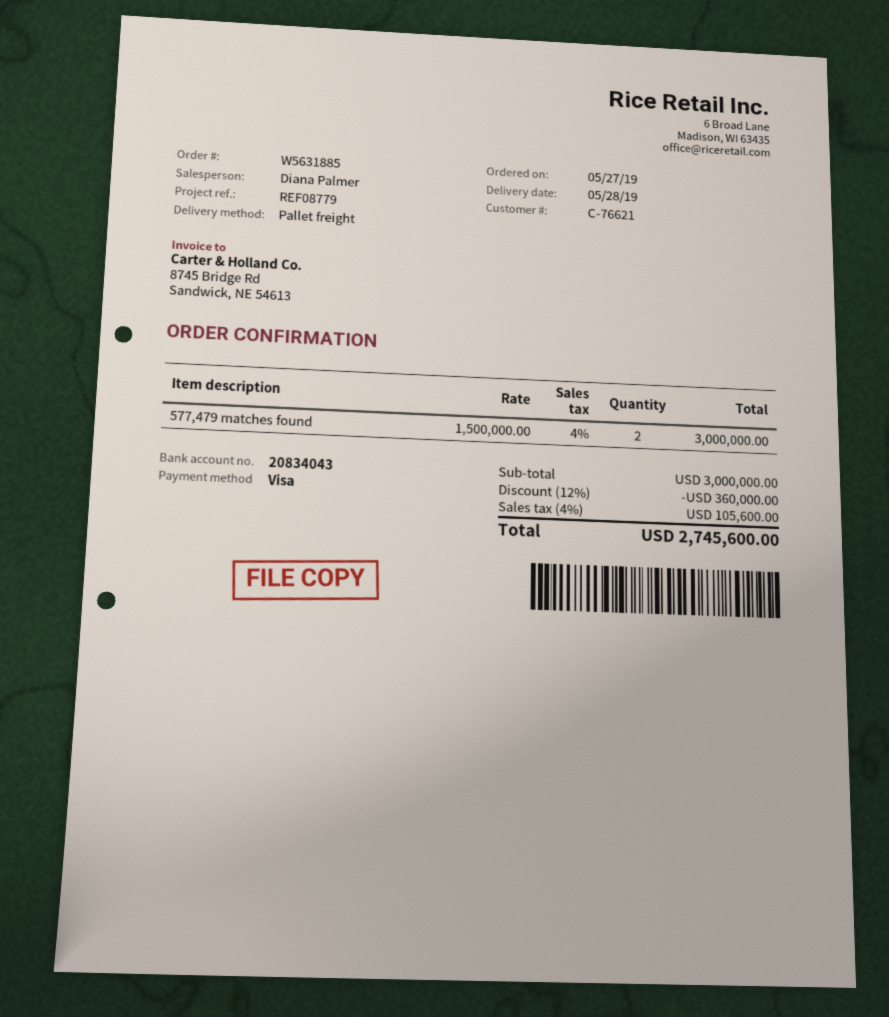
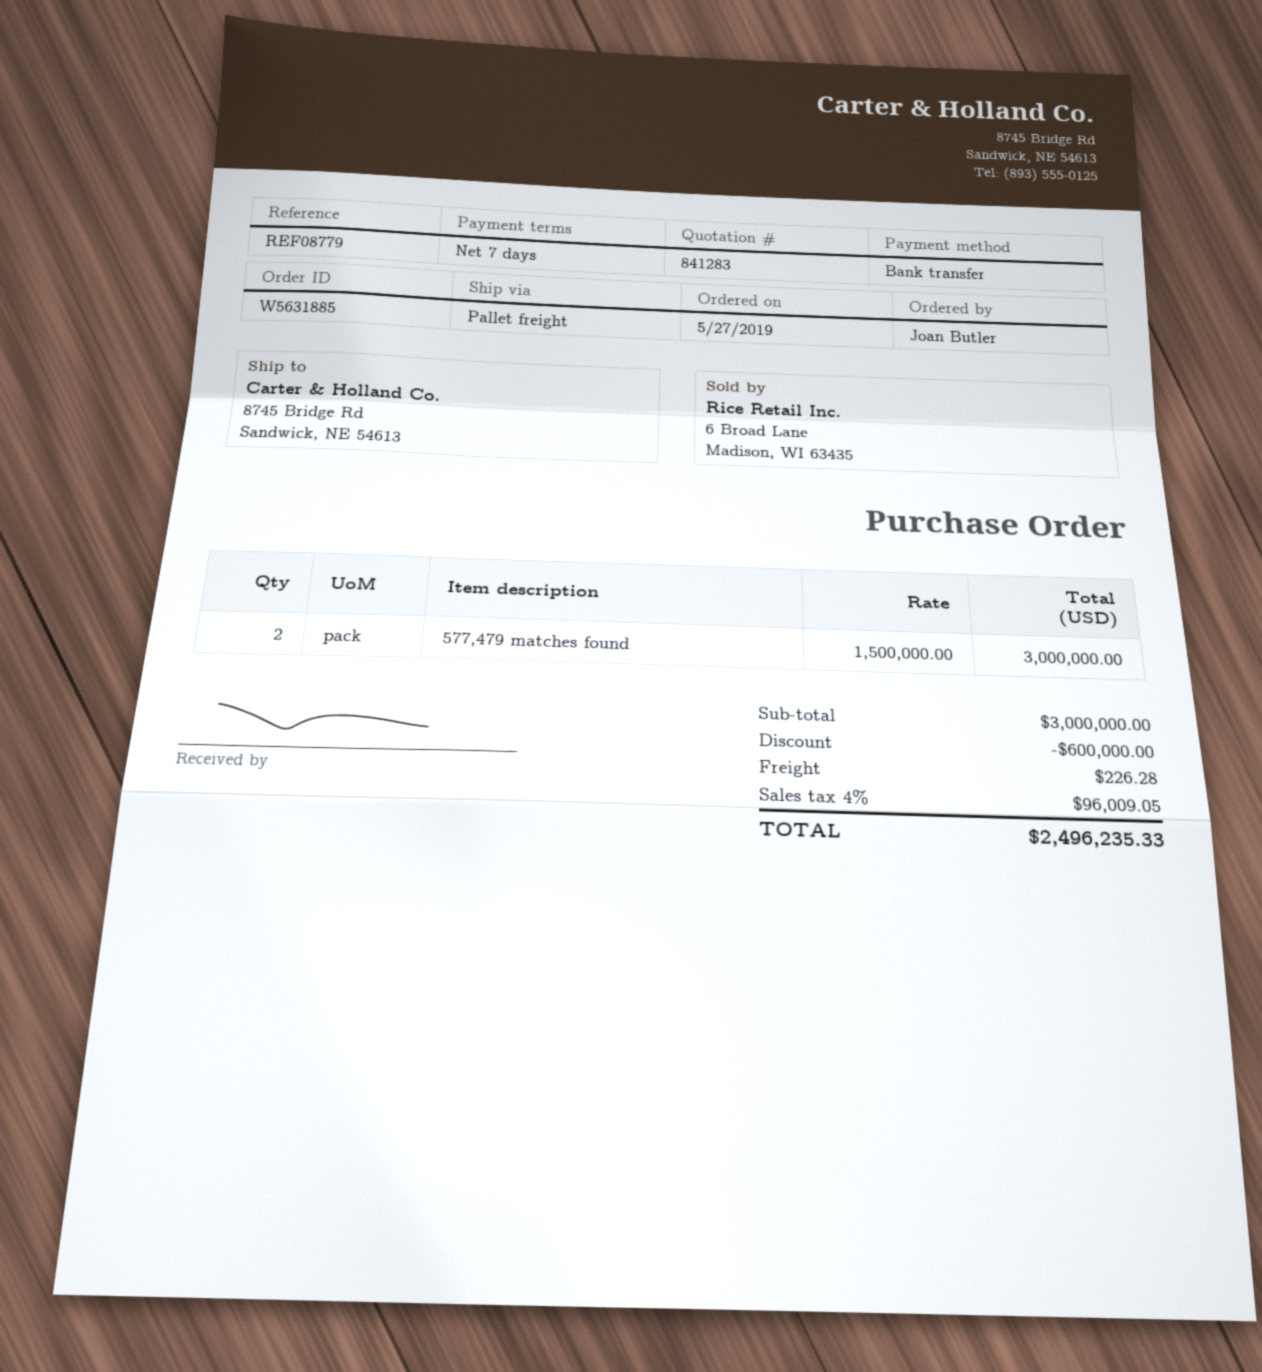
payment method: Visa -> bank transfer
discount: 360000.00 -> 600000.00
shipping: none -> 226.28
tax: 4% = 105600.00 -> 4% = 96009.05
total: 2745600.00 -> 2496235.33

